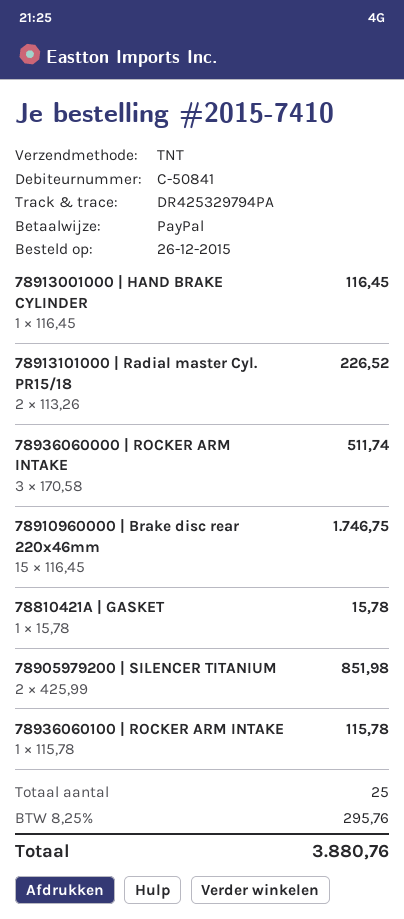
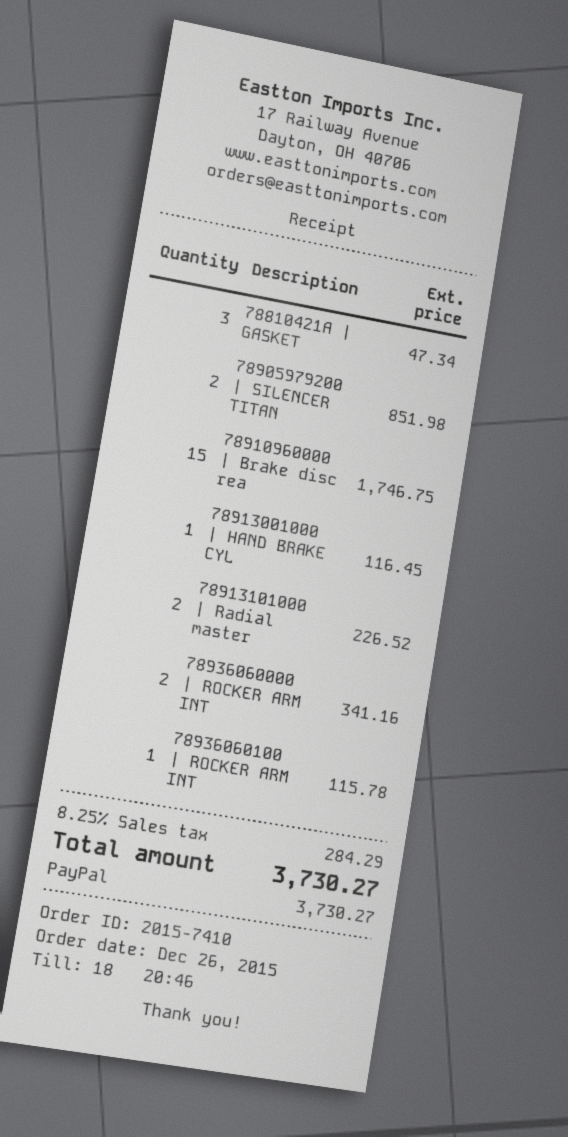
78936060000 | ROCKER ARM INTAKE: 3 for 511.74 -> 2 for 341.16
78810421A | GASKET: 1 for 15.78 -> 3 for 47.34
tax: 8.25% = 295.76 -> 8.25% = 284.29
total: 3880.76 -> 3730.27

